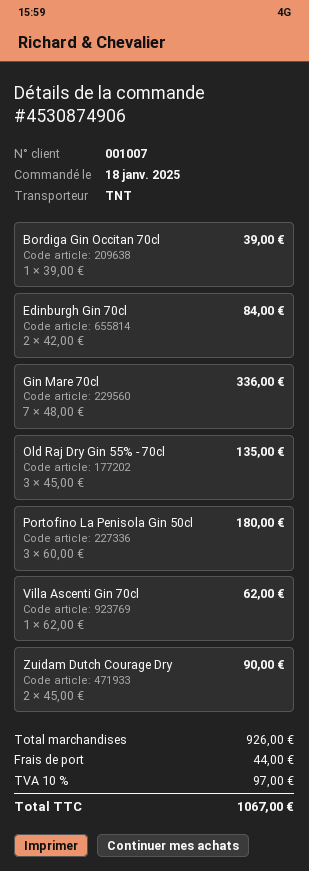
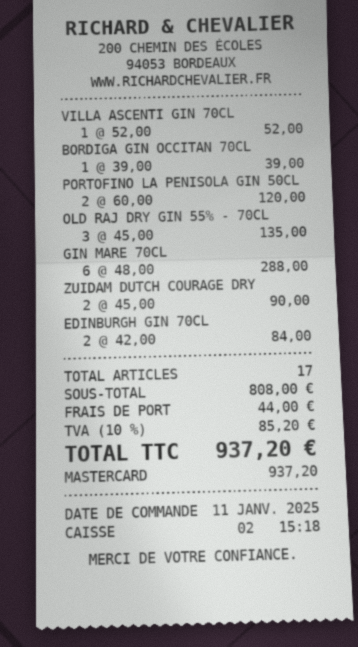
order date: 2025-01-18 -> 2025-01-11
Gin Mare 70cl: 7 x 48.00 = 336.00 -> 6 x 48.00 = 288.00
Portofino La Penisola Gin 50cl: 3 x 60.00 = 180.00 -> 2 x 60.00 = 120.00
Villa Ascenti Gin 70cl: 1 x 62.00 = 62.00 -> 1 x 52.00 = 52.00
subtotal: 926.00 -> 808.00
tax: 10% = 97.00 -> 10% = 85.20
total: 1067.00 -> 937.20

